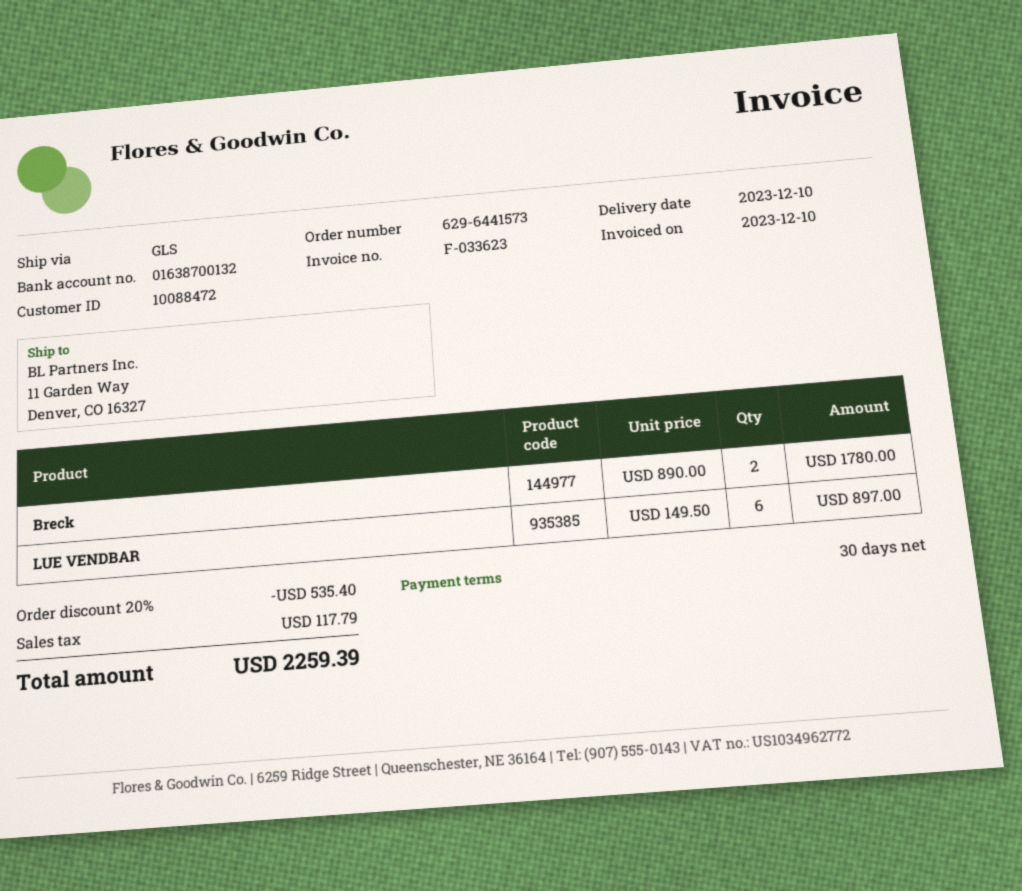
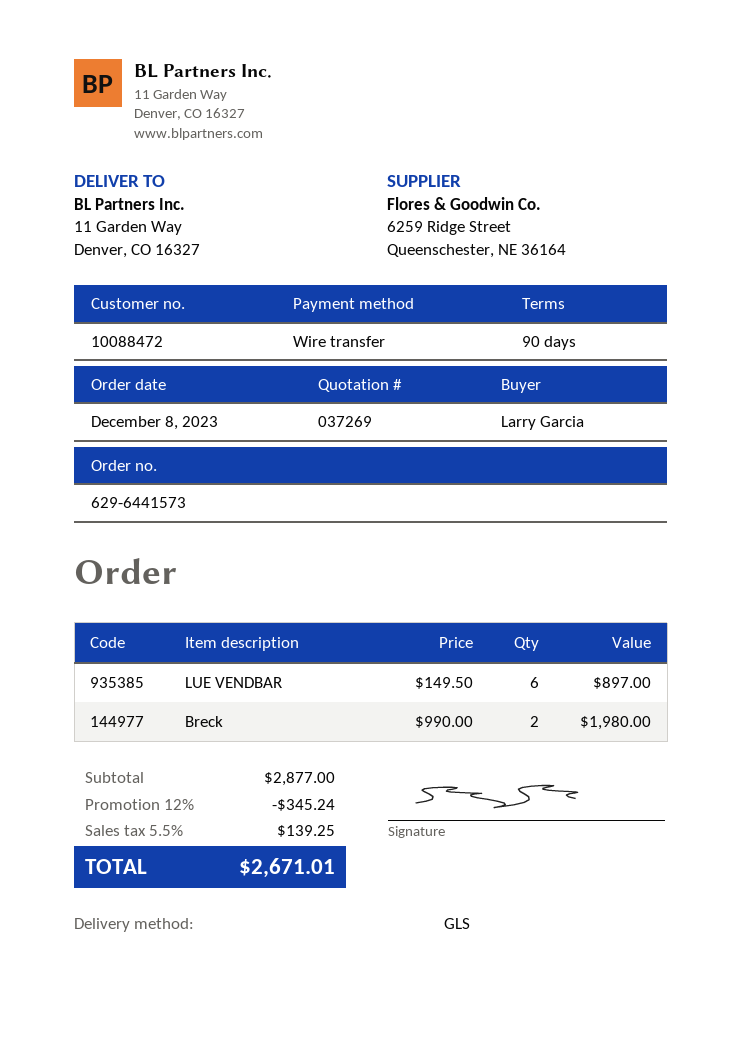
payment terms: 30 days -> 90 days
Breck: 2 x 890.00 = 1780.00 -> 2 x 990.00 = 1980.00
discount: 20% = 535.40 -> 12% = 345.24
tax: 117.79 -> 139.25
total: 2259.39 -> 2671.01

